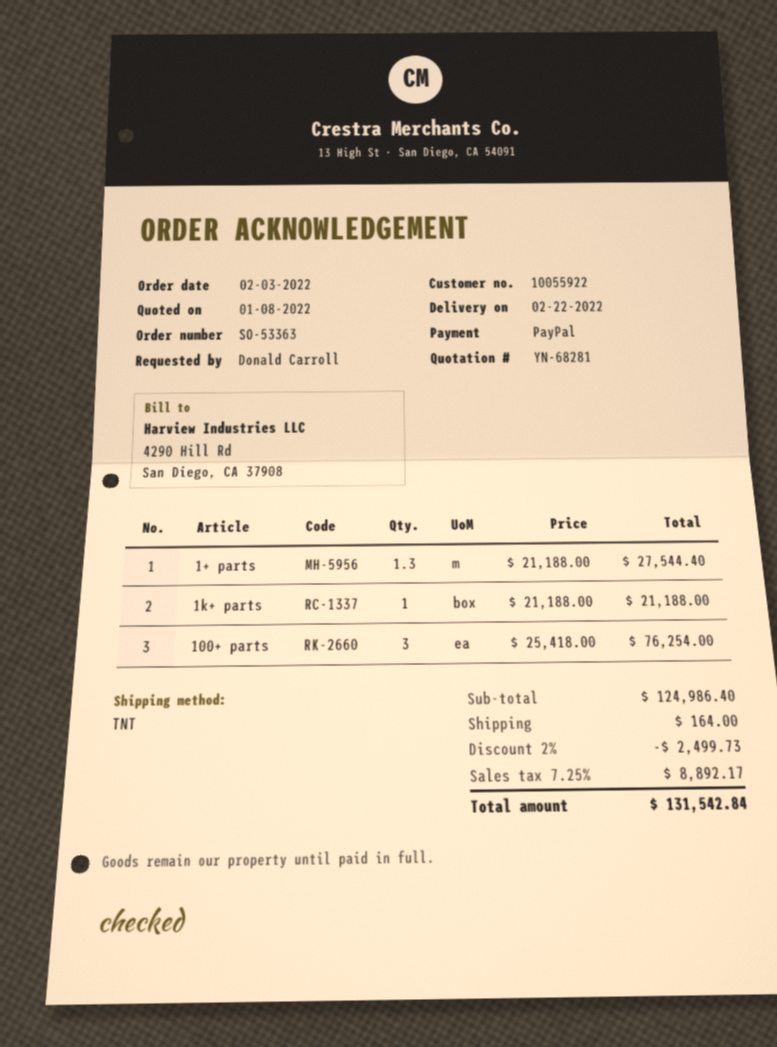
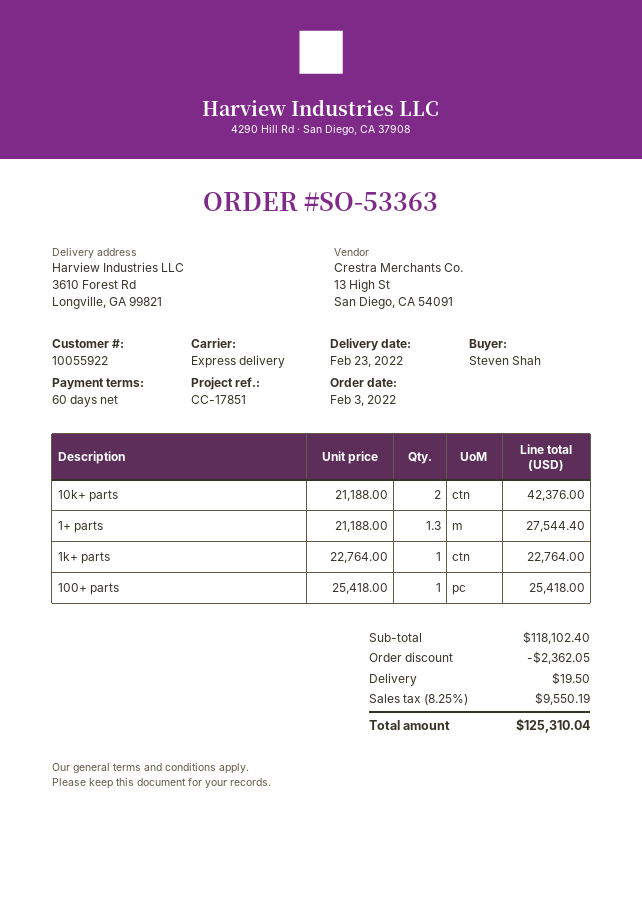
delivery date: 2022-02-22 -> 2022-02-23
ordered by: Donald Carroll -> Steven Shah
shipping method: TNT -> express
1k+ parts: 1 x 21188.00 = 21188.00 -> 1 x 22764.00 = 22764.00
100+ parts: 3 x 25418.00 = 76254.00 -> 1 x 25418.00 = 25418.00
10k+ parts: none -> 2 x 21188.00 = 42376.00
subtotal: 124986.40 -> 118102.40
discount: 2499.73 -> 2362.05
shipping: 164.00 -> 19.50
tax: 7.25% = 8892.17 -> 8.25% = 9550.19
total: 131542.84 -> 125310.04

